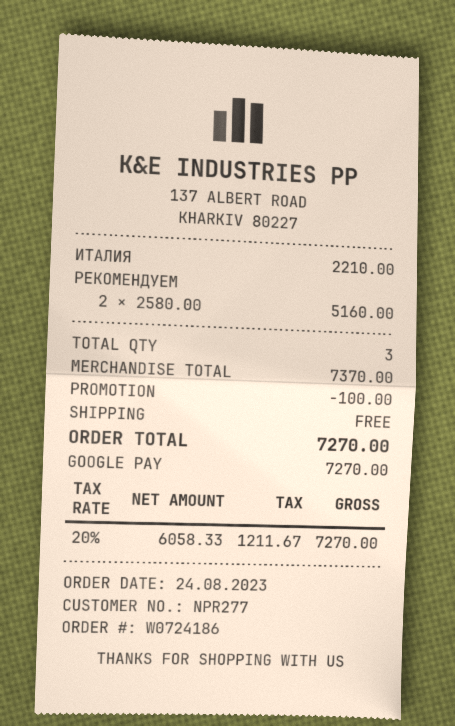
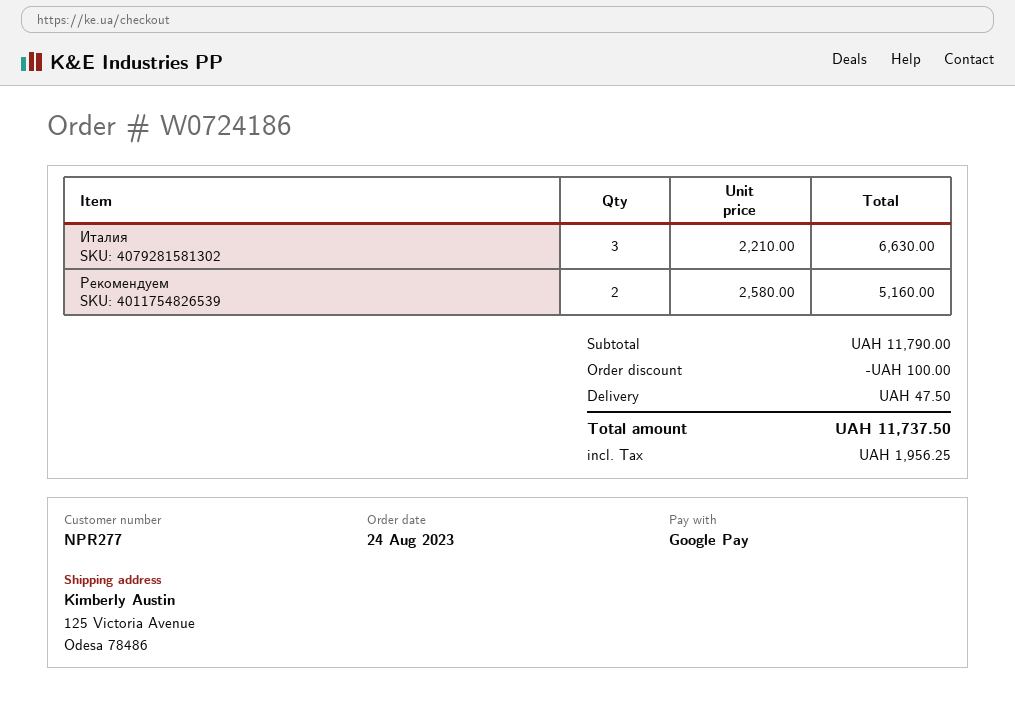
ИТАЛИЯ: 1 x 2210.00 = 2210.00 -> 3 x 2210.00 = 6630.00
subtotal: 7370.00 -> 11790.00
shipping: 0.00 -> 47.50
tax: 1211.67 -> 1956.25
total: 7270.00 -> 11737.50

